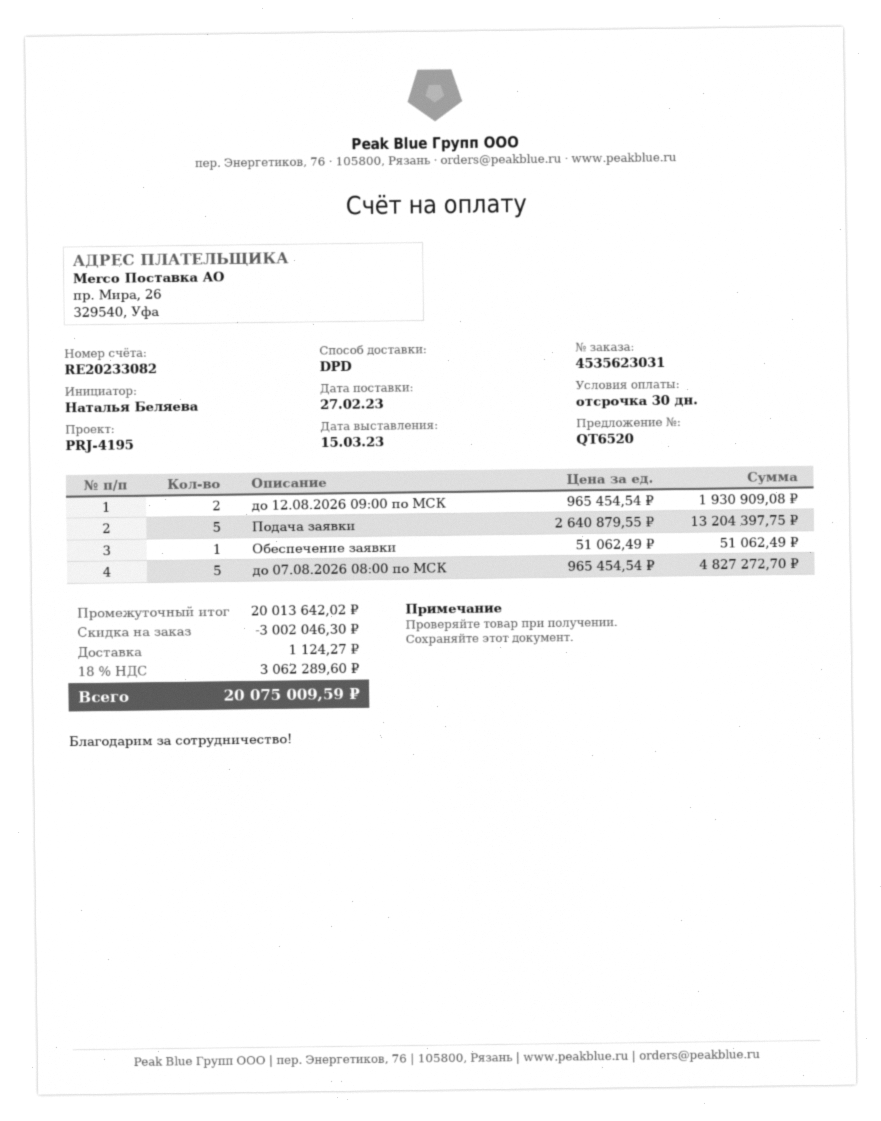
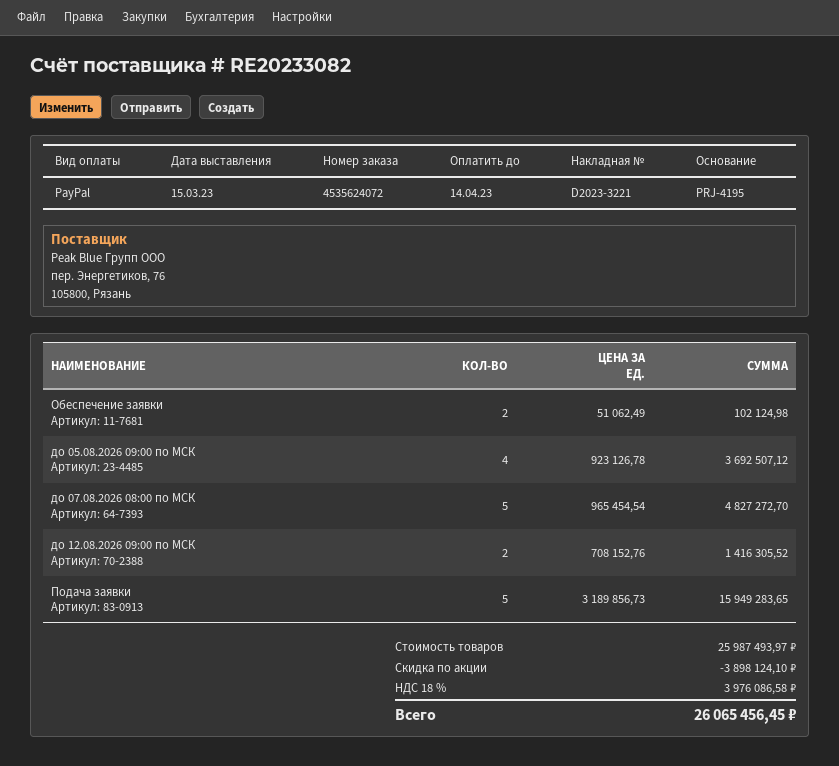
order number: 4535623031 -> 4535624072
до 12.08.2026 09:00 по МСК: 2 x 965454.54 = 1930909.08 -> 2 x 708152.76 = 1416305.52
Подача заявки: 5 x 2640879.55 = 13204397.75 -> 5 x 3189856.73 = 15949283.65
Обеспечение заявки: 1 x 51062.49 = 51062.49 -> 2 x 51062.49 = 102124.98
до 05.08.2026 09:00 по МСК: none -> 4 x 923126.78 = 3692507.12
subtotal: 20013642.02 -> 25987493.97
discount: 3002046.30 -> 3898124.10
shipping: 1124.27 -> none
tax: 18% = 3062289.60 -> 18% = 3976086.58
total: 20075009.59 -> 26065456.45

